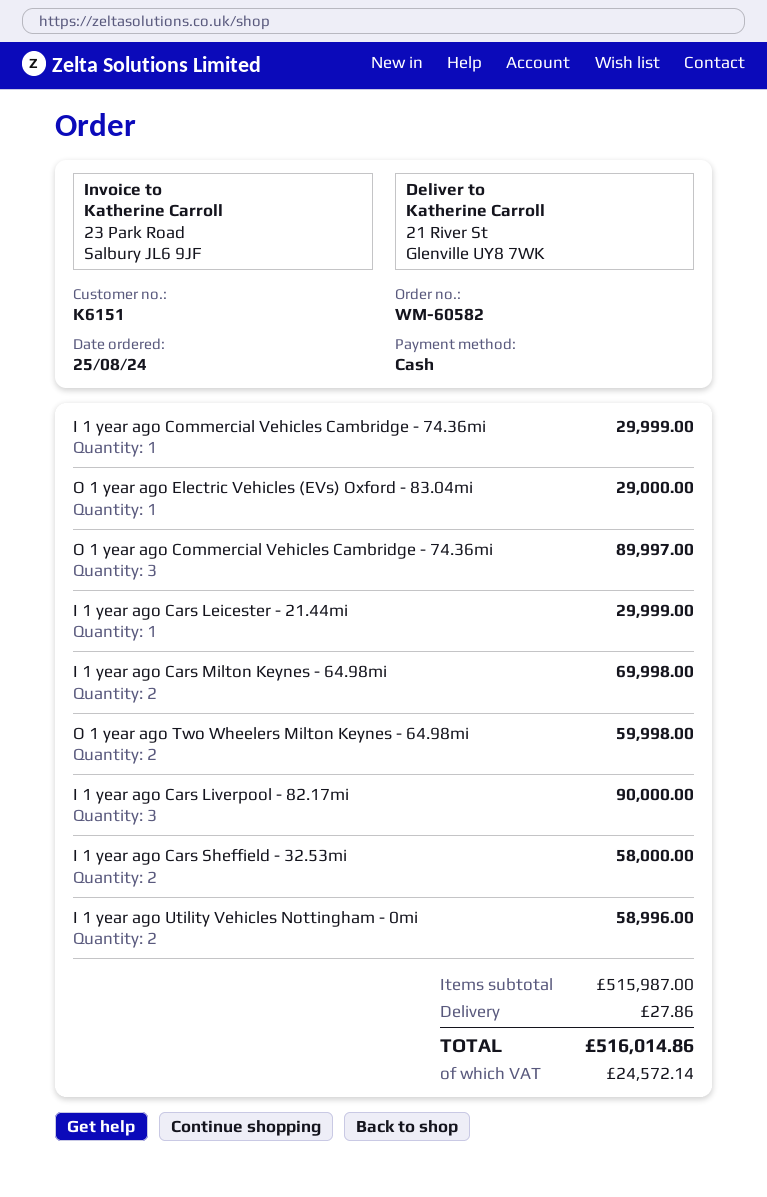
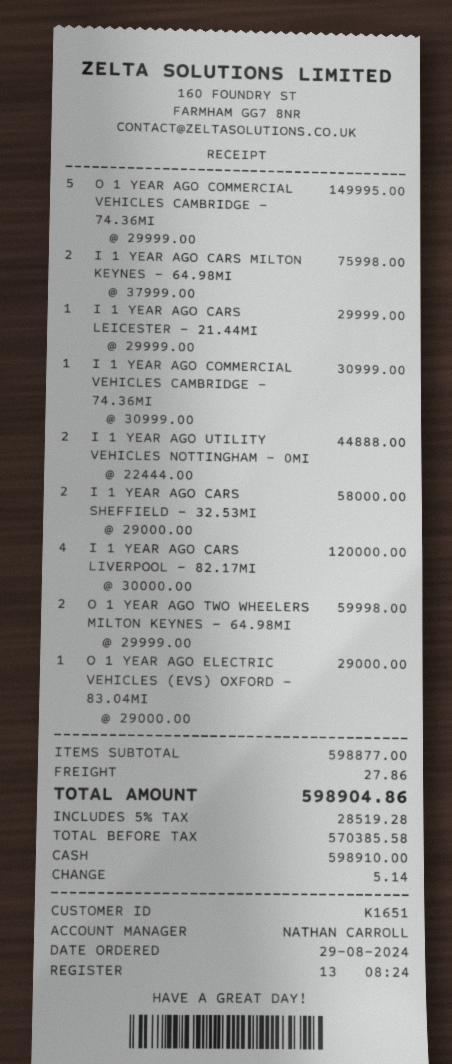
order date: 2024-08-25 -> 2024-08-29
customer number: K6151 -> K1651
I 1 year ago Commercial Vehicles Cambridge - 74.36mi: 1 for 29999.00 -> 1 for 30999.00
O 1 year ago Commercial Vehicles Cambridge - 74.36mi: 3 for 89997.00 -> 5 for 149995.00
I 1 year ago Cars Milton Keynes - 64.98mi: 2 for 69998.00 -> 2 for 75998.00
I 1 year ago Cars Liverpool - 82.17mi: 3 for 90000.00 -> 4 for 120000.00
I 1 year ago Utility Vehicles Nottingham - 0mi: 2 for 58996.00 -> 2 for 44888.00
subtotal: 515987.00 -> 598877.00
tax: 24572.14 -> 28519.28
total: 516014.86 -> 598904.86

